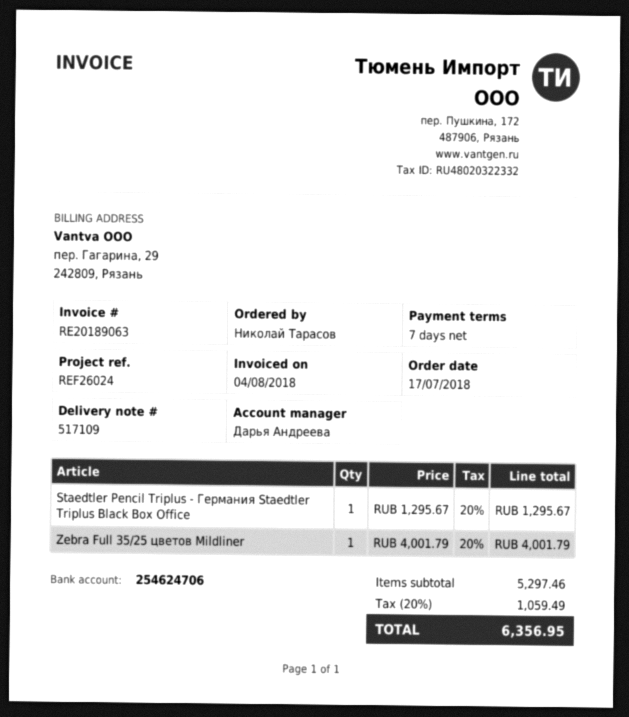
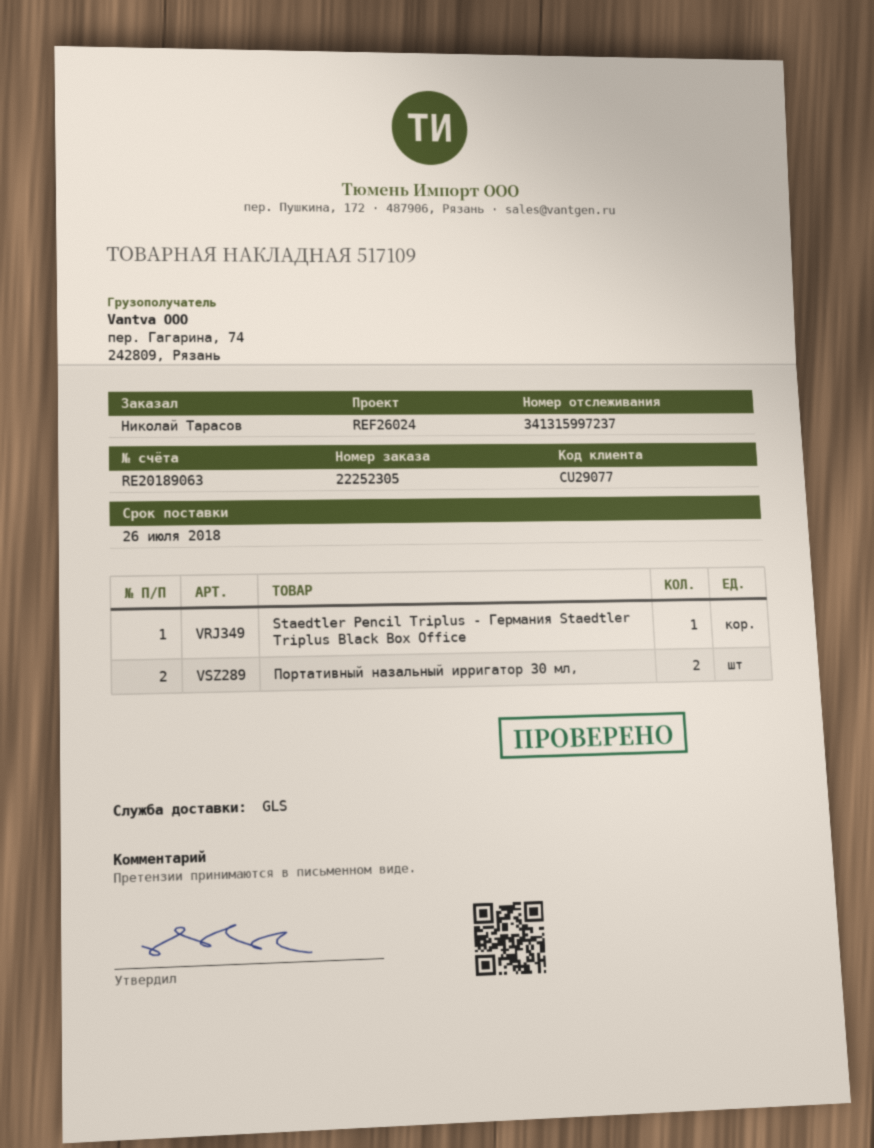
Zebra Full 35/25 цветов Mildliner: 1 -> none
Портативный назальный ирригатор 30 мл,: none -> 2

